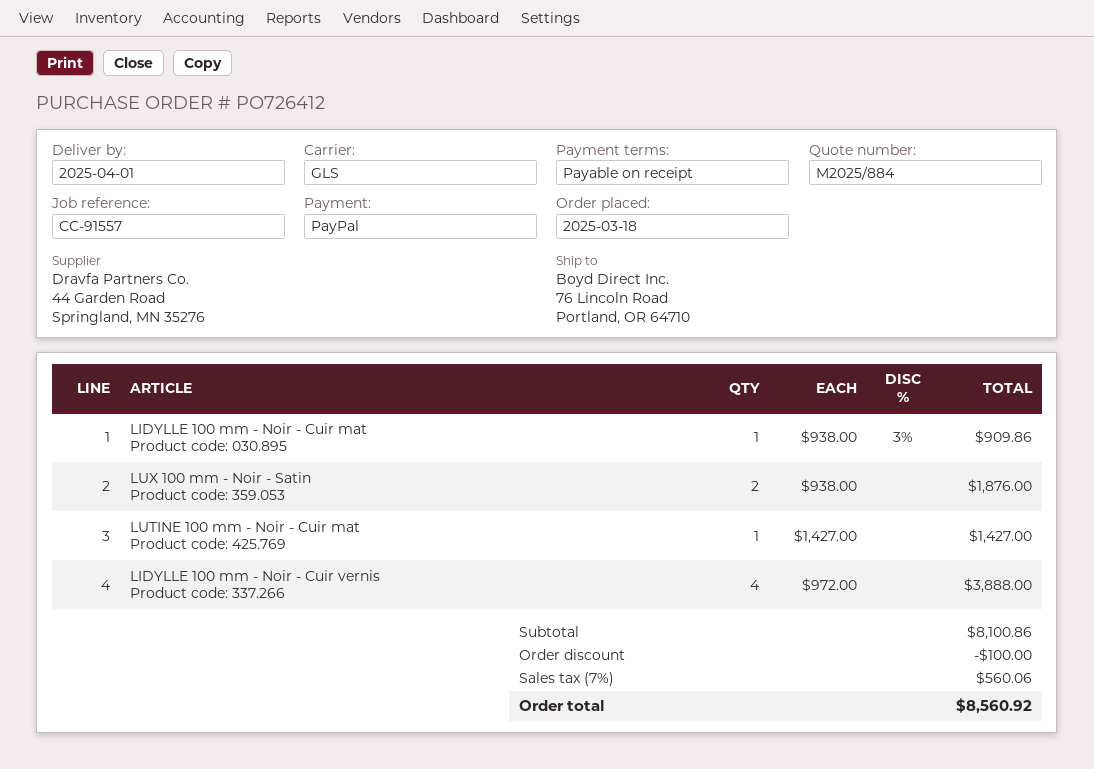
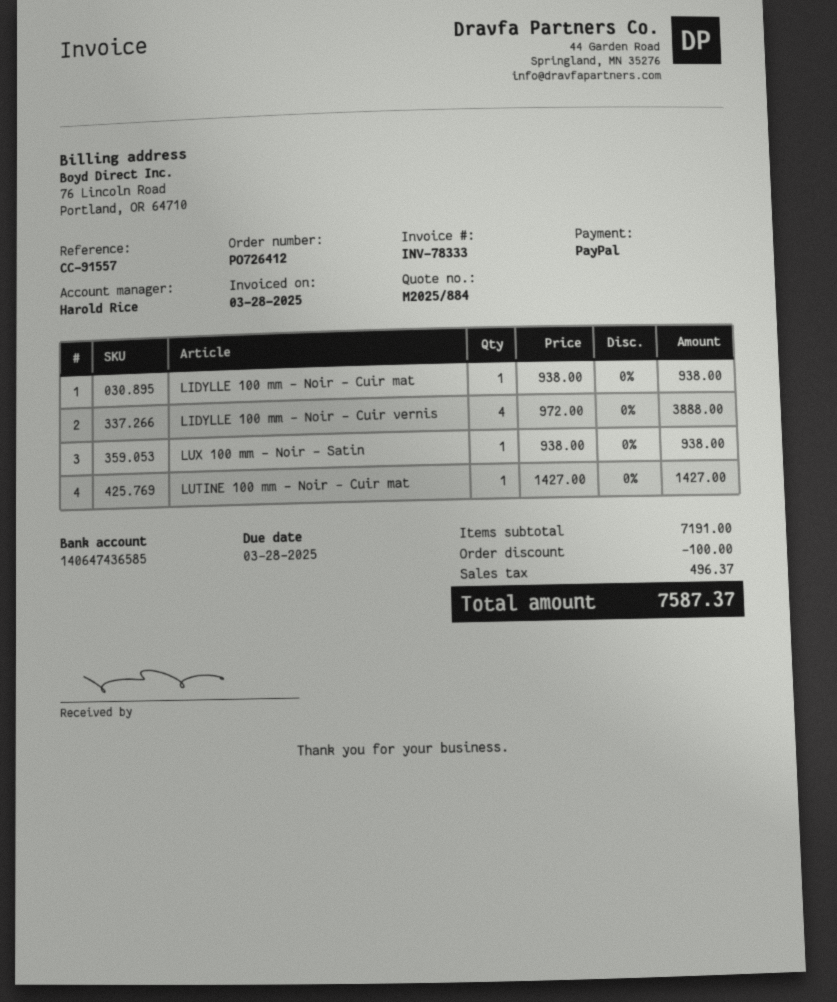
LIDYLLE 100 mm - Noir - Cuir mat: 1 x 938.00 - 3% = 909.86 -> 1 x 938.00 = 938.00
LUX 100 mm - Noir - Satin: 2 x 938.00 = 1876.00 -> 1 x 938.00 = 938.00
subtotal: 8100.86 -> 7191.00
tax: 560.06 -> 496.37
total: 8560.92 -> 7587.37

